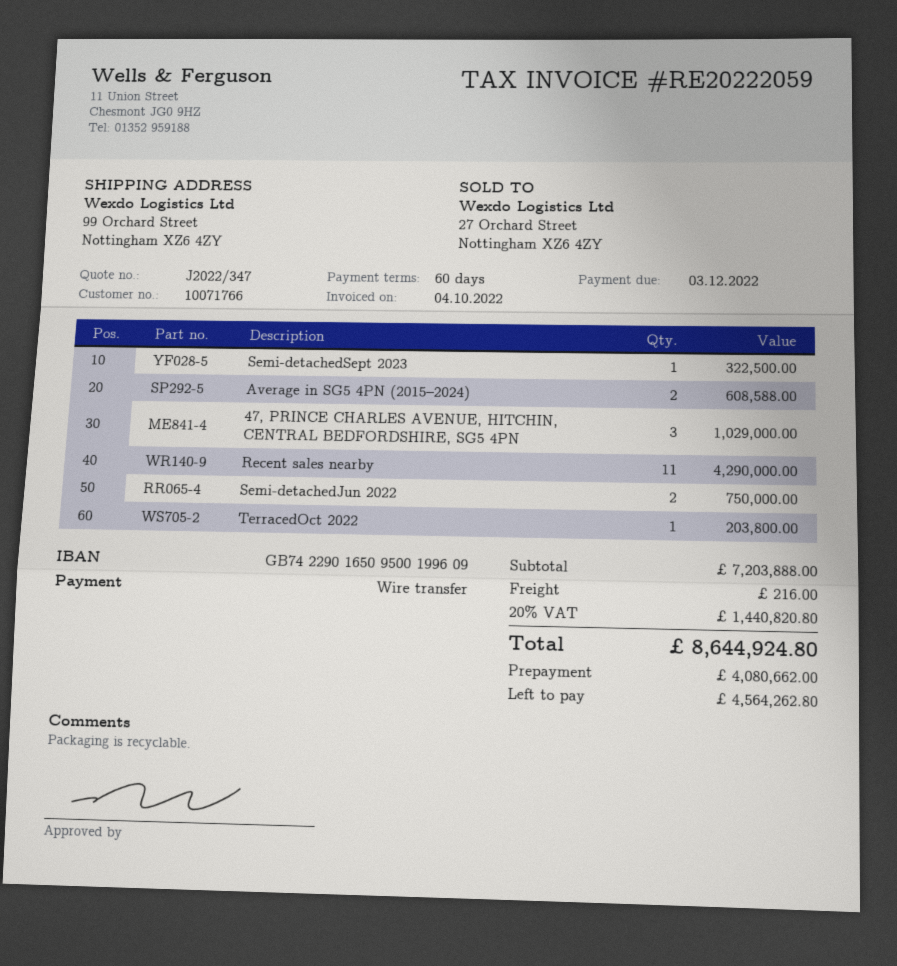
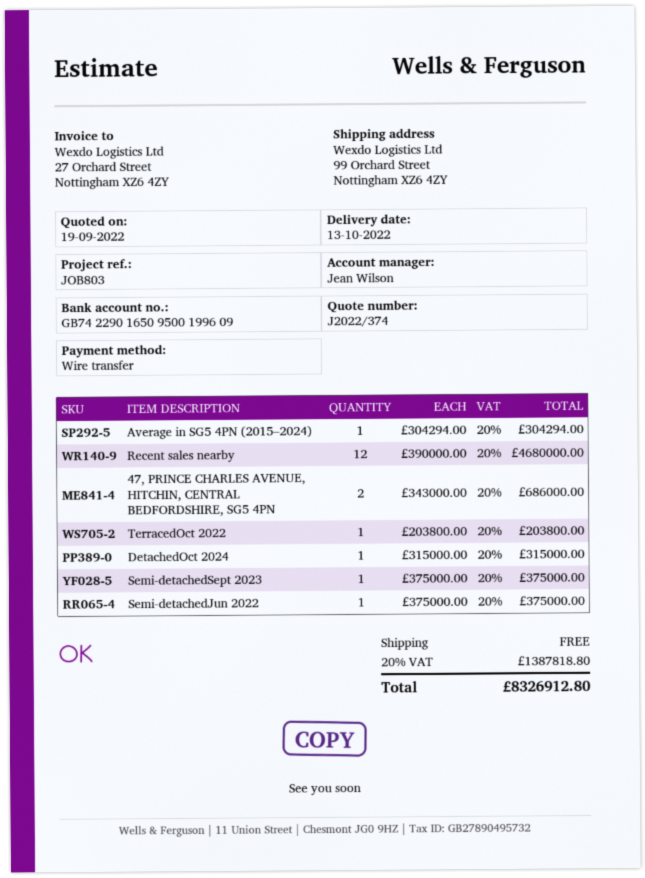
quote number: J2022/347 -> J2022/374
Semi-detachedSept 2023: 1 for 322500.00 -> 1 for 375000.00
Average in SG5 4PN (2015–2024): 2 for 608588.00 -> 1 for 304294.00
47, PRINCE CHARLES AVENUE, HITCHIN, CENTRAL BEDFORDSHIRE, SG5 4PN: 3 for 1029000.00 -> 2 for 686000.00
Recent sales nearby: 11 for 4290000.00 -> 12 for 4680000.00
Semi-detachedJun 2022: 2 for 750000.00 -> 1 for 375000.00
DetachedOct 2024: none -> 1 for 315000.00
shipping: 216.00 -> 0.00
tax: 20% = 1440820.80 -> 20% = 1387818.80
total: 8644924.80 -> 8326912.80

